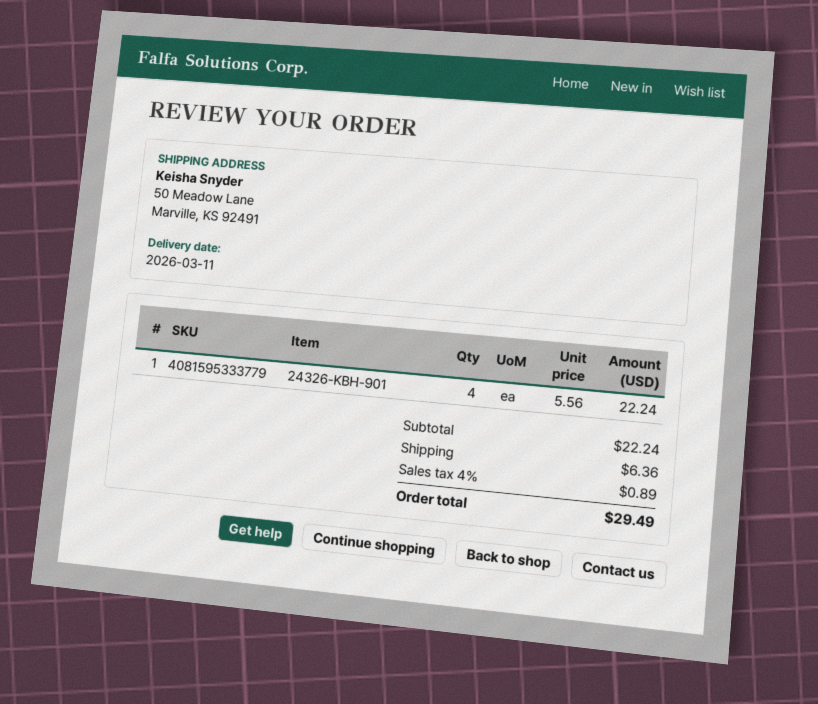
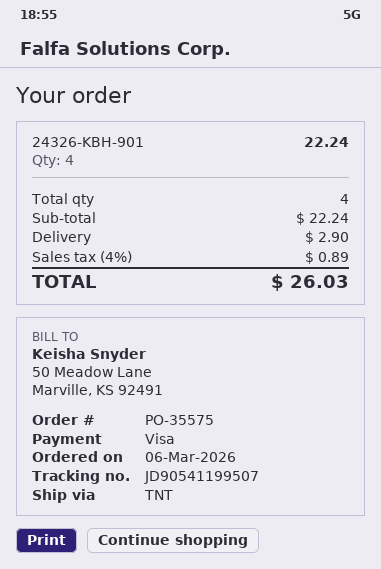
shipping: 6.36 -> 2.90
total: 29.49 -> 26.03

